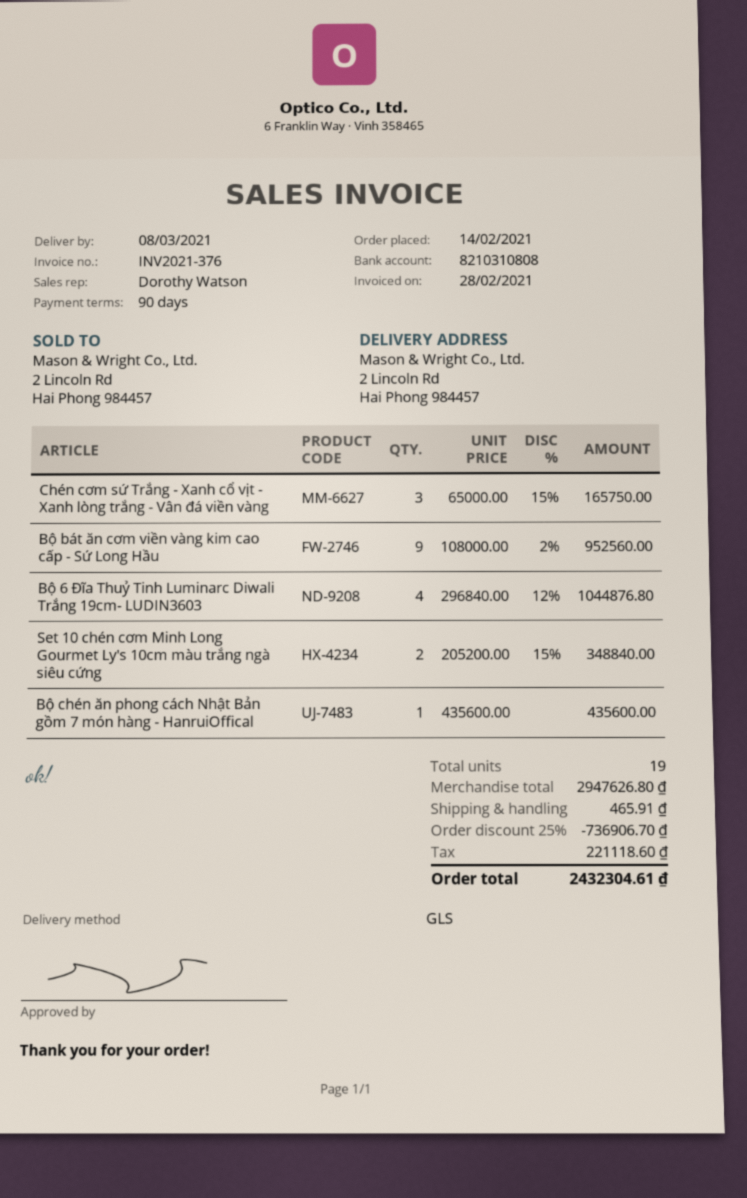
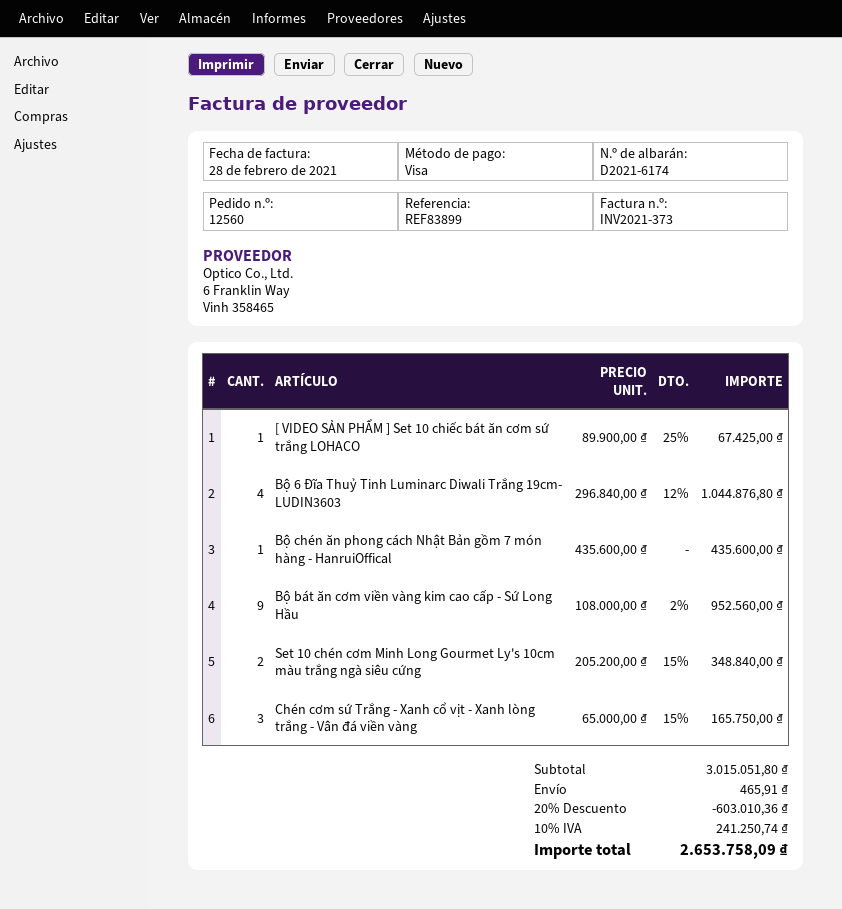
invoice number: INV2021-376 -> INV2021-373
[ VIDEO SẢN PHẨM ] Set 10 chiếc bát ăn cơm sứ trắng LOHACO: none -> 1 x 89900.00 - 25% = 67425.00
subtotal: 2947626.80 -> 3015051.80
discount: 25% = 736906.70 -> 20% = 603010.36
tax: 221118.60 -> 241250.74
total: 2432304.61 -> 2653758.09

